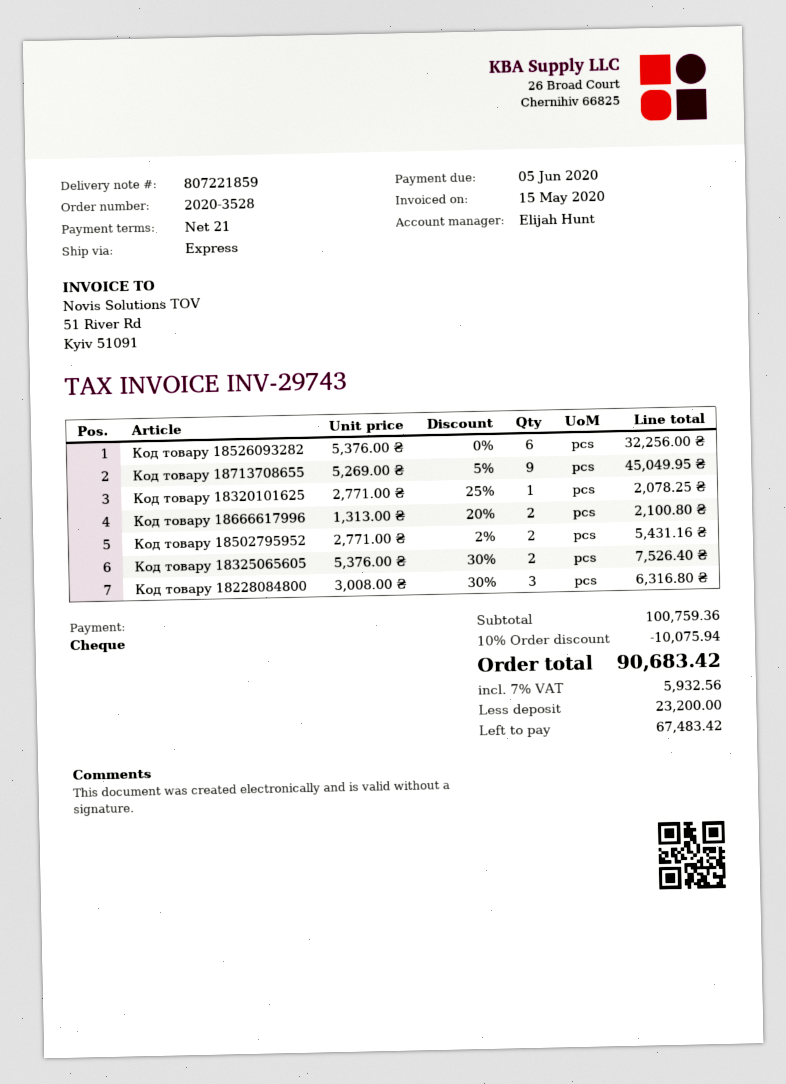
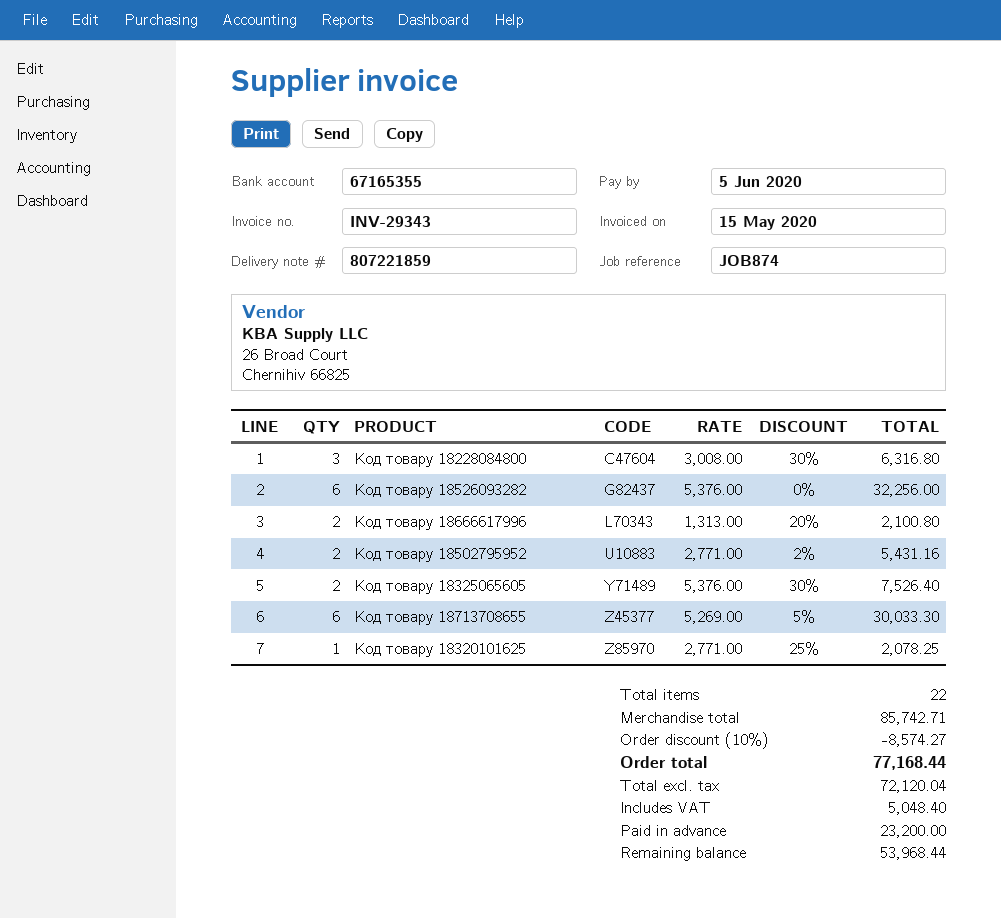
invoice number: INV-29743 -> INV-29343
Код товару 18713708655: 9 x 5269.00 - 5% = 45049.95 -> 6 x 5269.00 - 5% = 30033.30
subtotal: 100759.36 -> 85742.71
discount: 10% = 10075.94 -> 10% = 8574.27
tax: 5932.56 -> 5048.40
total: 90683.42 -> 77168.44
balance: 67483.42 -> 53968.44

